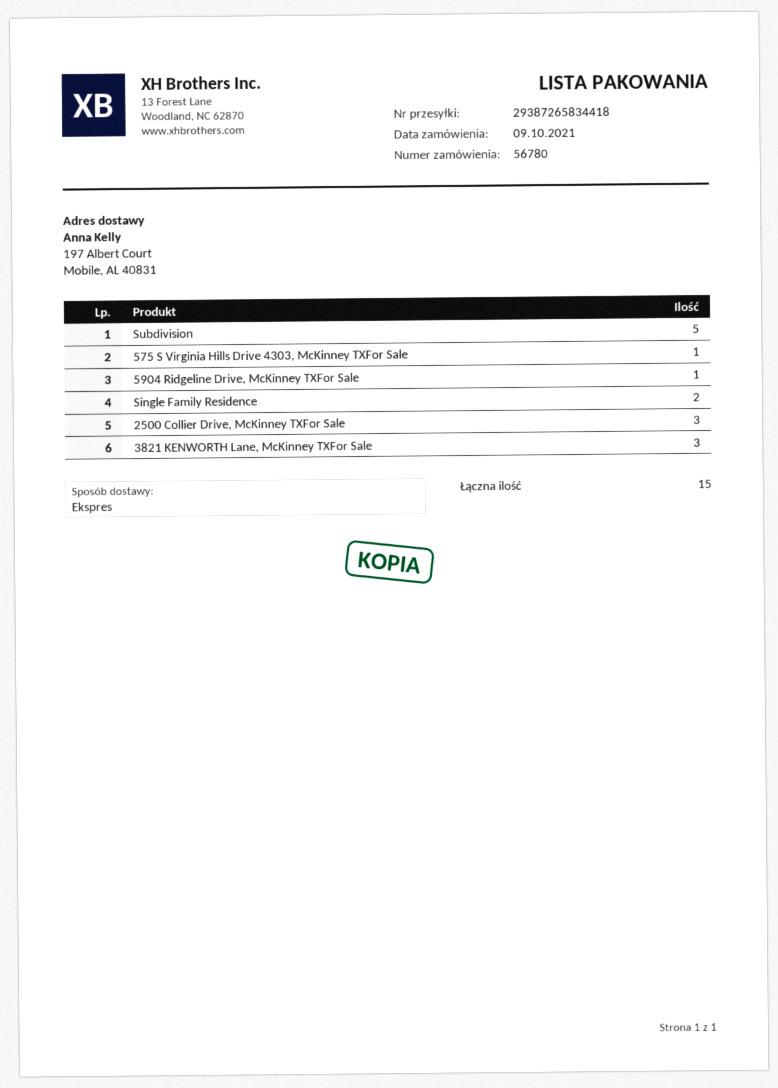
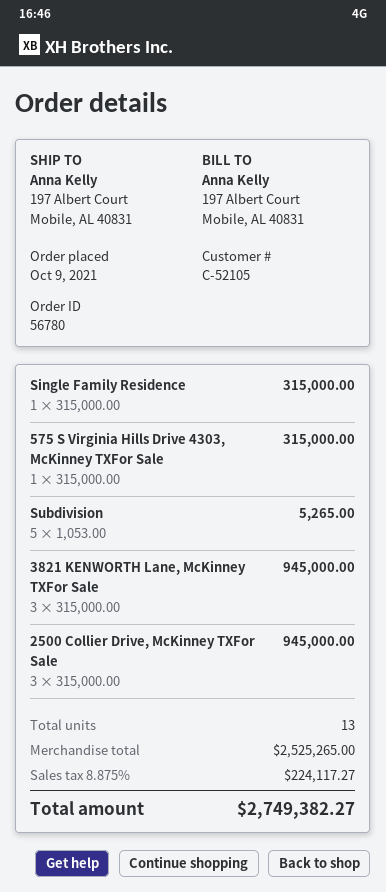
5904 Ridgeline Drive, McKinney TXFor Sale: 1 -> none
Single Family Residence: 2 -> 1
total quantity: 15 -> 13

